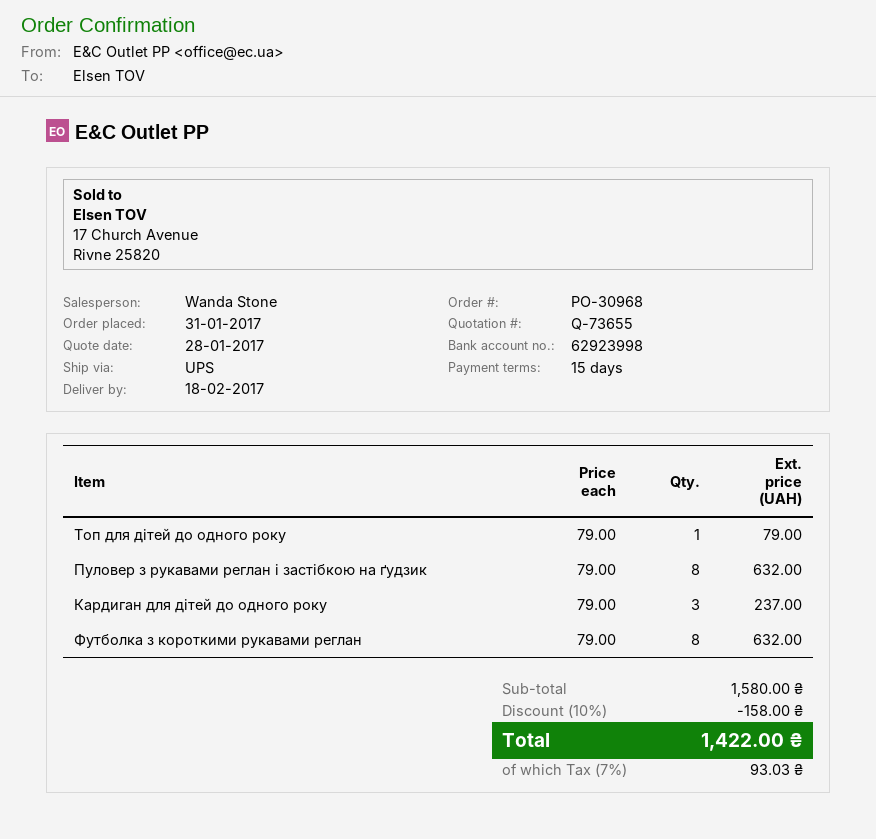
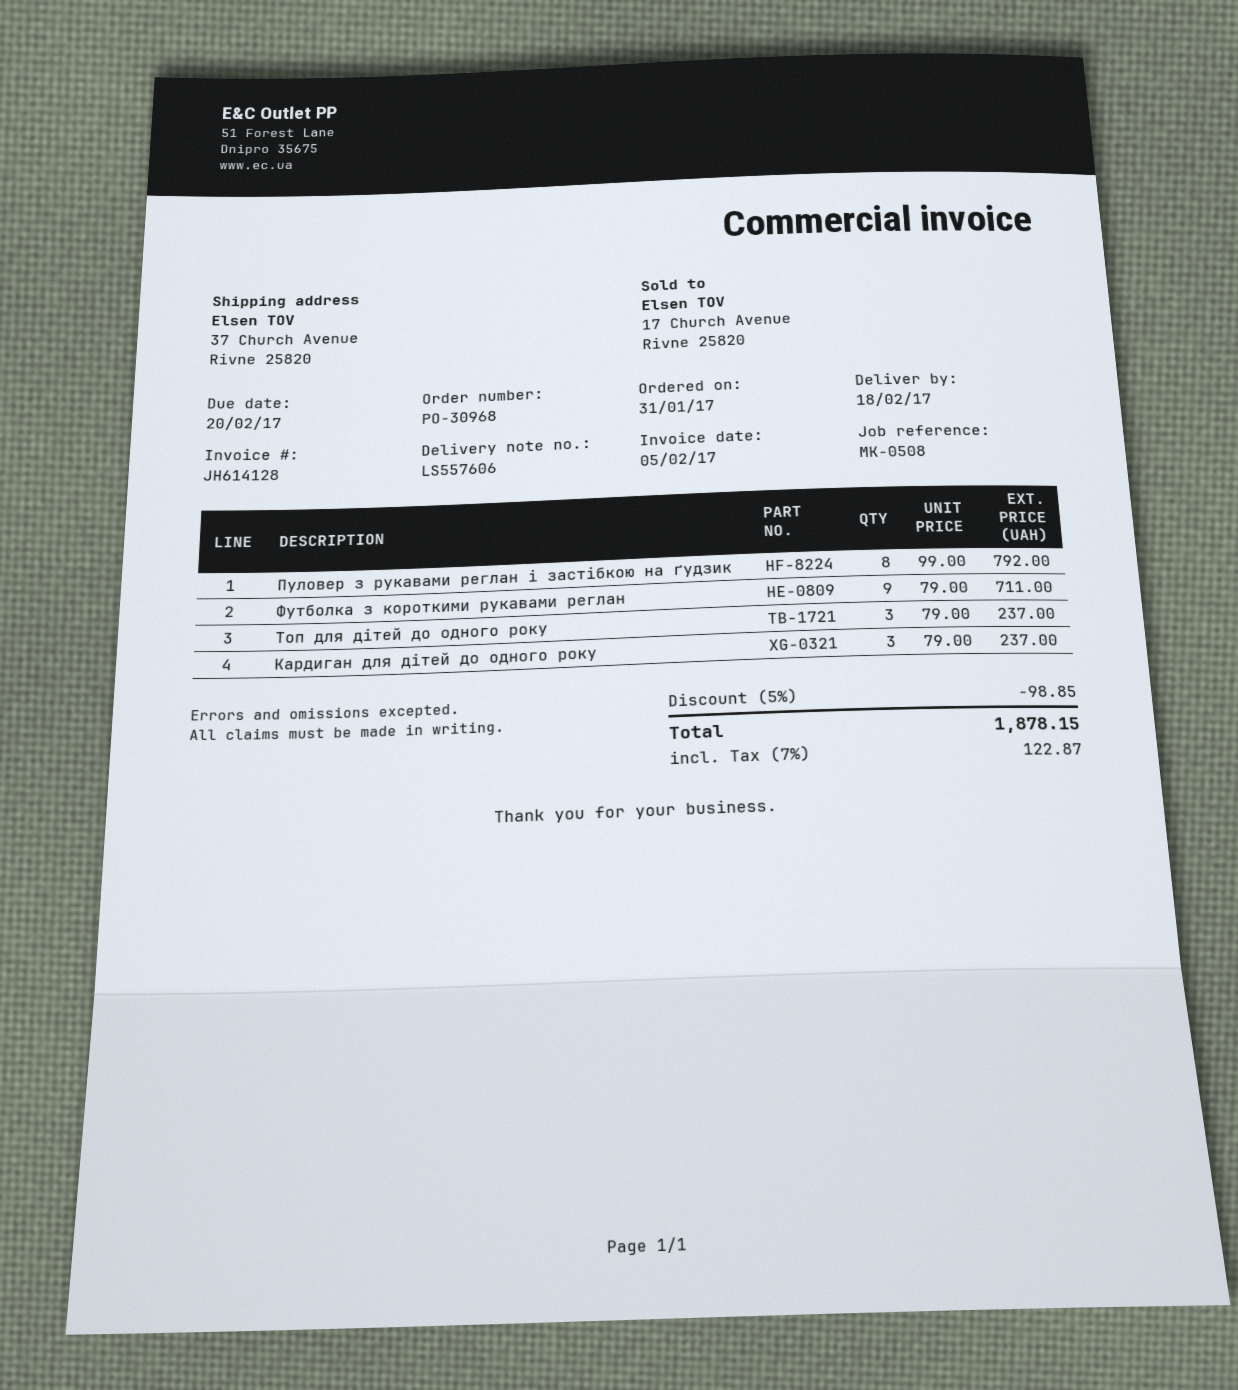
Топ для дітей до одного року: 1 x 79.00 = 79.00 -> 3 x 79.00 = 237.00
Пуловер з рукавами реглан і застібкою на ґудзик: 8 x 79.00 = 632.00 -> 8 x 99.00 = 792.00
Футболка з короткими рукавами реглан: 8 x 79.00 = 632.00 -> 9 x 79.00 = 711.00
discount: 10% = 158.00 -> 5% = 98.85
tax: 7% = 93.03 -> 7% = 122.87
total: 1422.00 -> 1878.15

